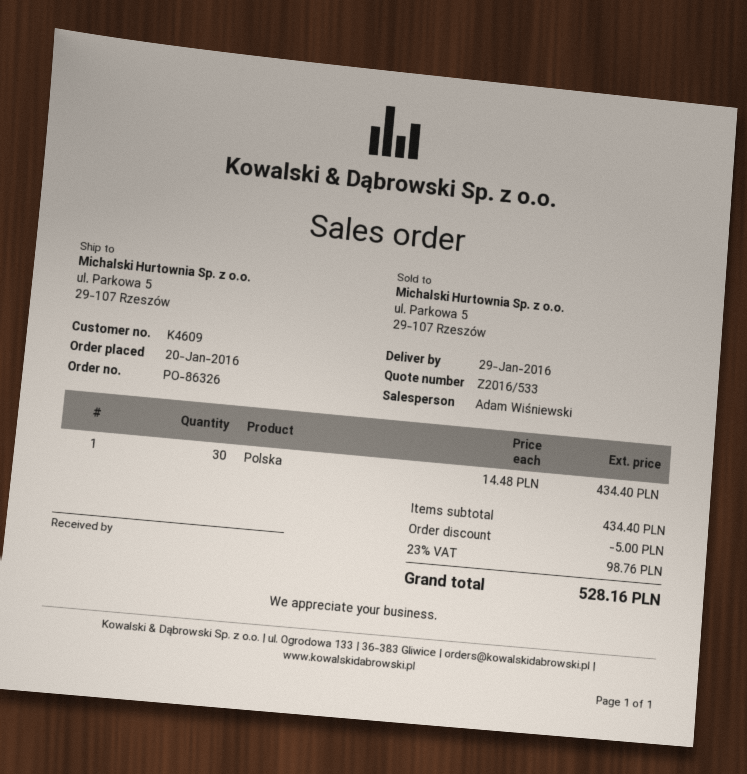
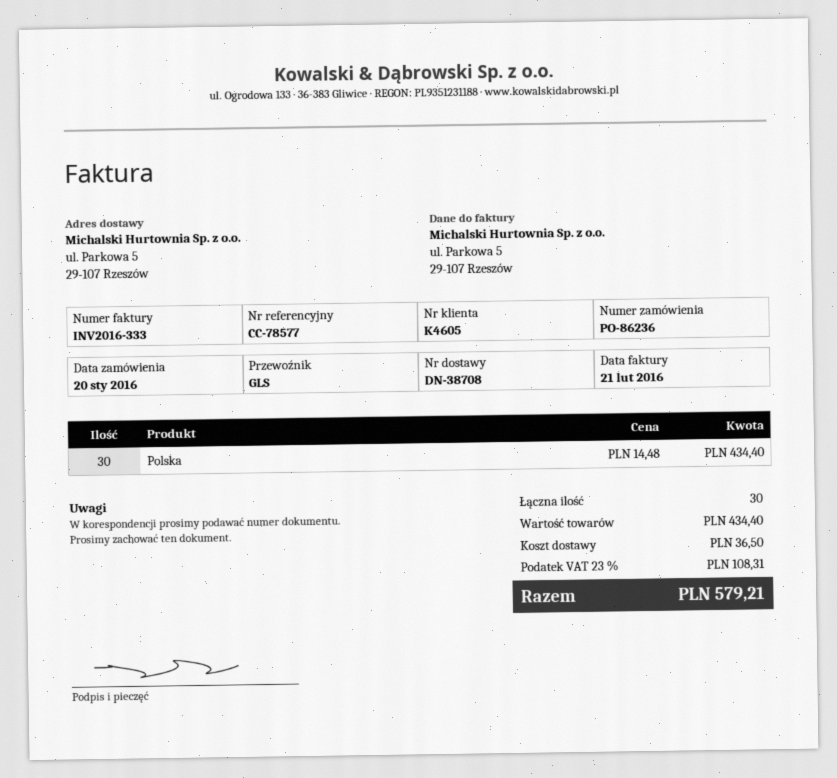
order number: PO-86326 -> PO-86236
customer number: K4609 -> K4605
discount: 5.00 -> none
shipping: none -> 36.50
tax: 23% = 98.76 -> 23% = 108.31
total: 528.16 -> 579.21

